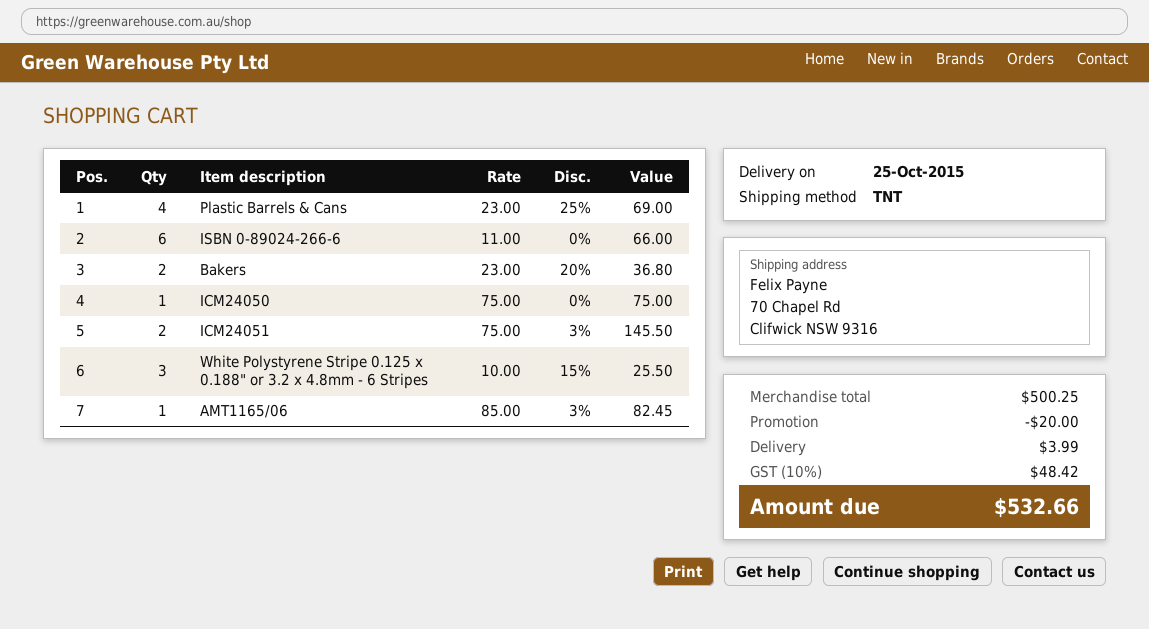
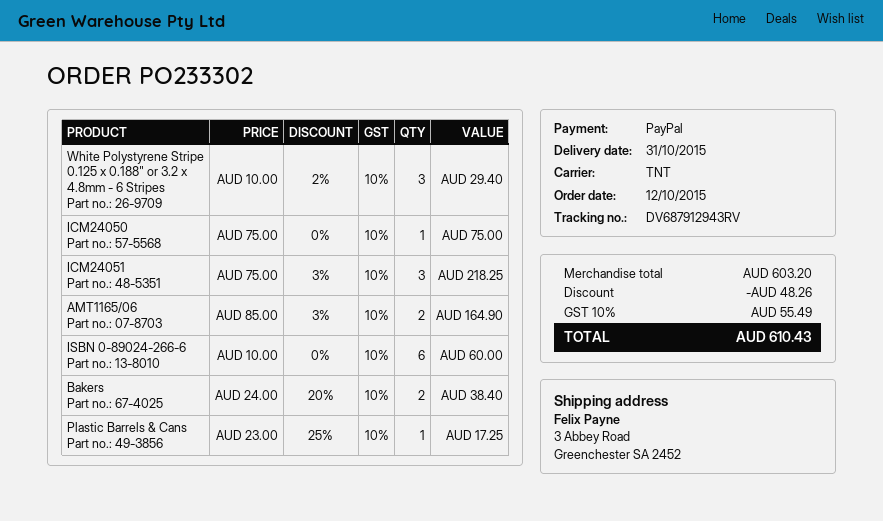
delivery date: 2015-10-25 -> 2015-10-31
ship to: 70 Chapel Rd, Clifwick NSW 9316 -> 3 Abbey Road, Greenchester SA 2452
Plastic Barrels & Cans: 4 x 23.00 - 25% = 69.00 -> 1 x 23.00 - 25% = 17.25
ISBN 0-89024-266-6: 6 x 11.00 = 66.00 -> 6 x 10.00 = 60.00
Bakers: 2 x 23.00 - 20% = 36.80 -> 2 x 24.00 - 20% = 38.40
ICM24051: 2 x 75.00 - 3% = 145.50 -> 3 x 75.00 - 3% = 218.25
White Polystyrene Stripe 0.125 x 0.188" or 3.2 x 4.8mm - 6 Stripes: 3 x 10.00 - 15% = 25.50 -> 3 x 10.00 - 2% = 29.40
AMT1165/06: 1 x 85.00 - 3% = 82.45 -> 2 x 85.00 - 3% = 164.90
subtotal: 500.25 -> 603.20
discount: 20.00 -> 48.26
shipping: 3.99 -> none
tax: 10% = 48.42 -> 10% = 55.49
total: 532.66 -> 610.43

